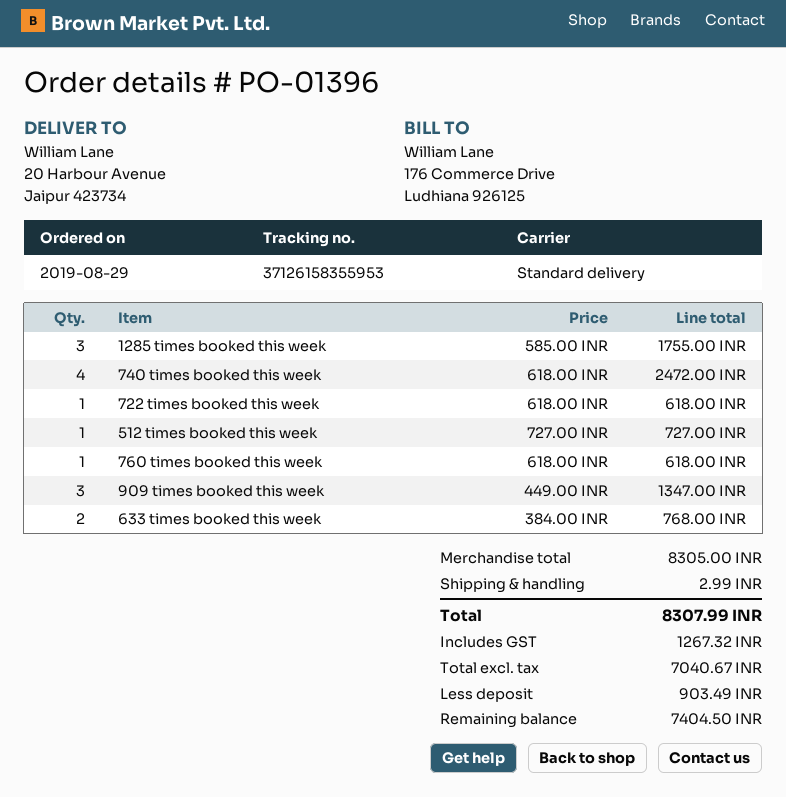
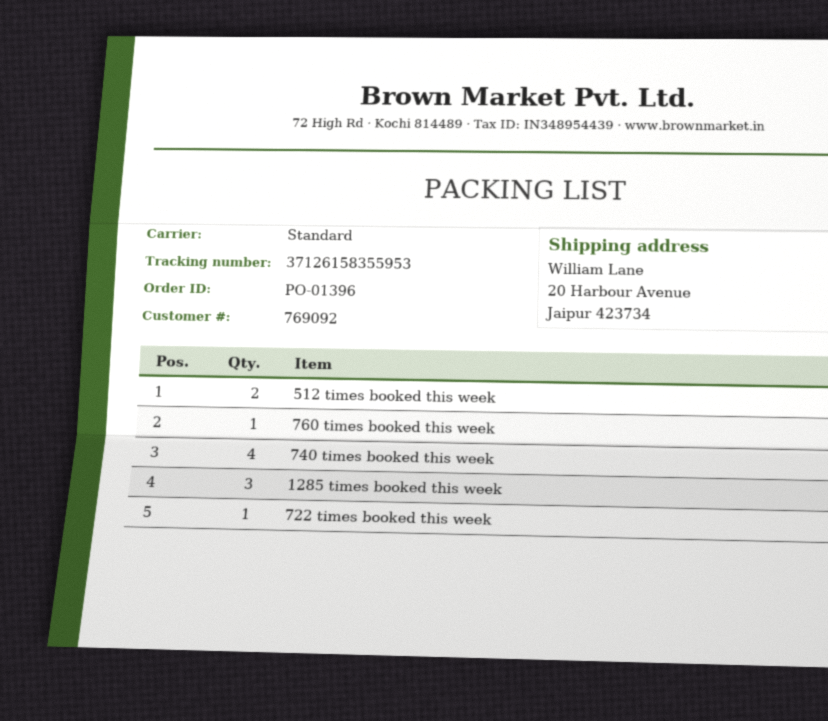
512 times booked this week: 1 -> 2
909 times booked this week: 3 -> none
633 times booked this week: 2 -> none

